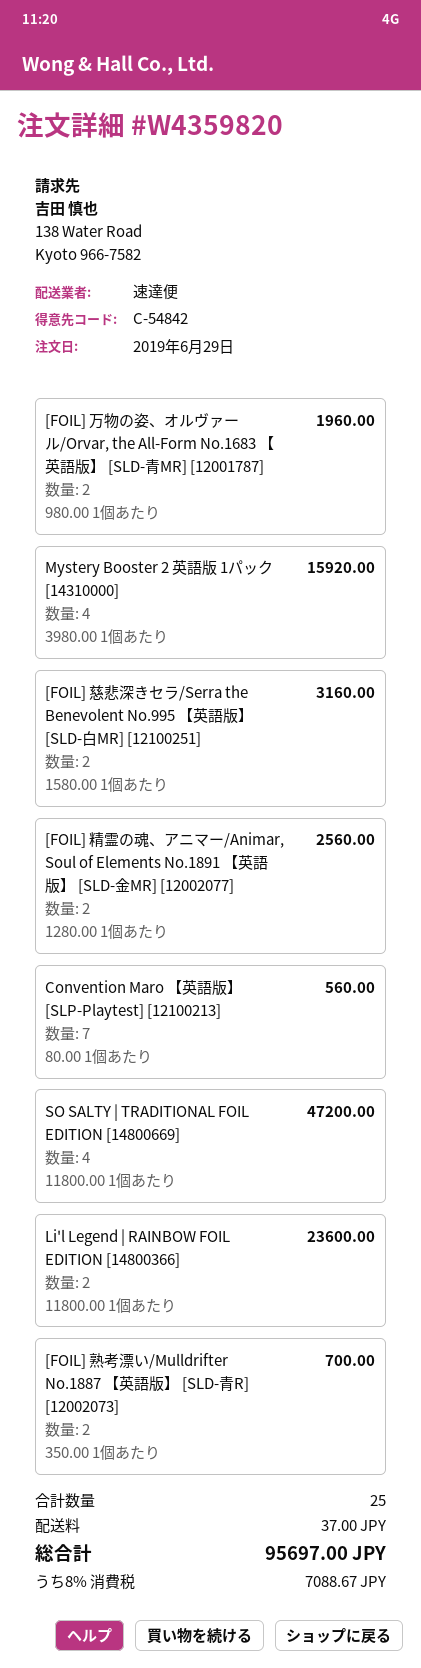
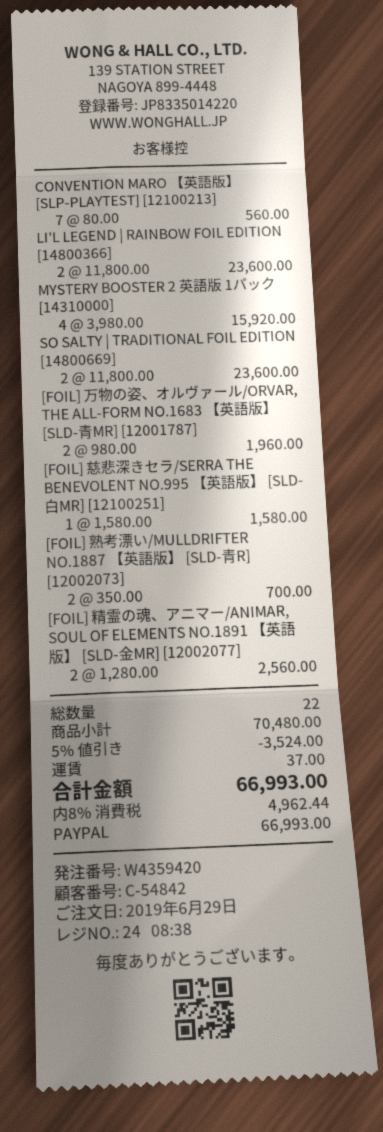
order number: W4359820 -> W4359420
[FOIL] 慈悲深きセラ/Serra the Benevolent No.995 【英語版】 [SLD-白MR] [12100251]: 2 x 1580.00 = 3160.00 -> 1 x 1580.00 = 1580.00
SO SALTY | TRADITIONAL FOIL EDITION [14800669]: 4 x 11800.00 = 47200.00 -> 2 x 11800.00 = 23600.00
total quantity: 25 -> 22
discount: none -> 5% = 3524.00
tax: 8% = 7088.67 -> 8% = 4962.44
total: 95697.00 -> 66993.00

